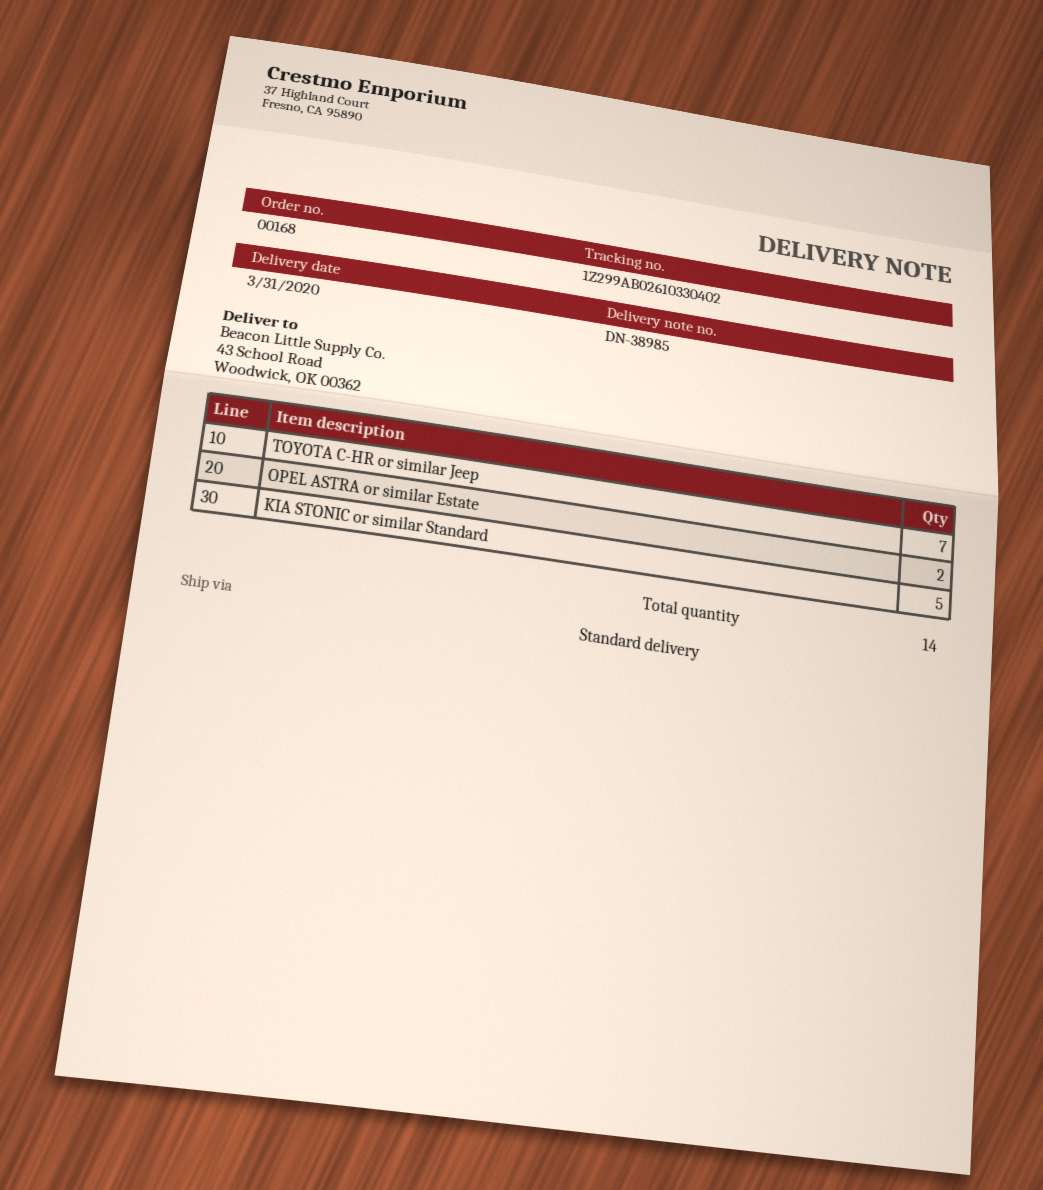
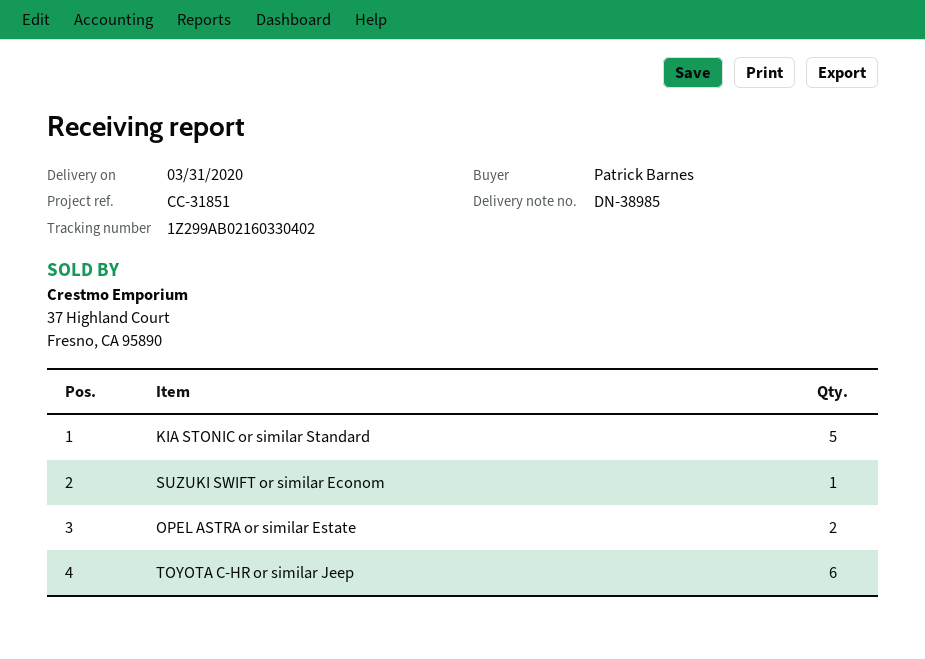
tracking number: 1Z299AB02610330402 -> 1Z299AB02160330402
TOYOTA C-HR or similar Jeep: 7 -> 6
SUZUKI SWIFT or similar Econom: none -> 1

